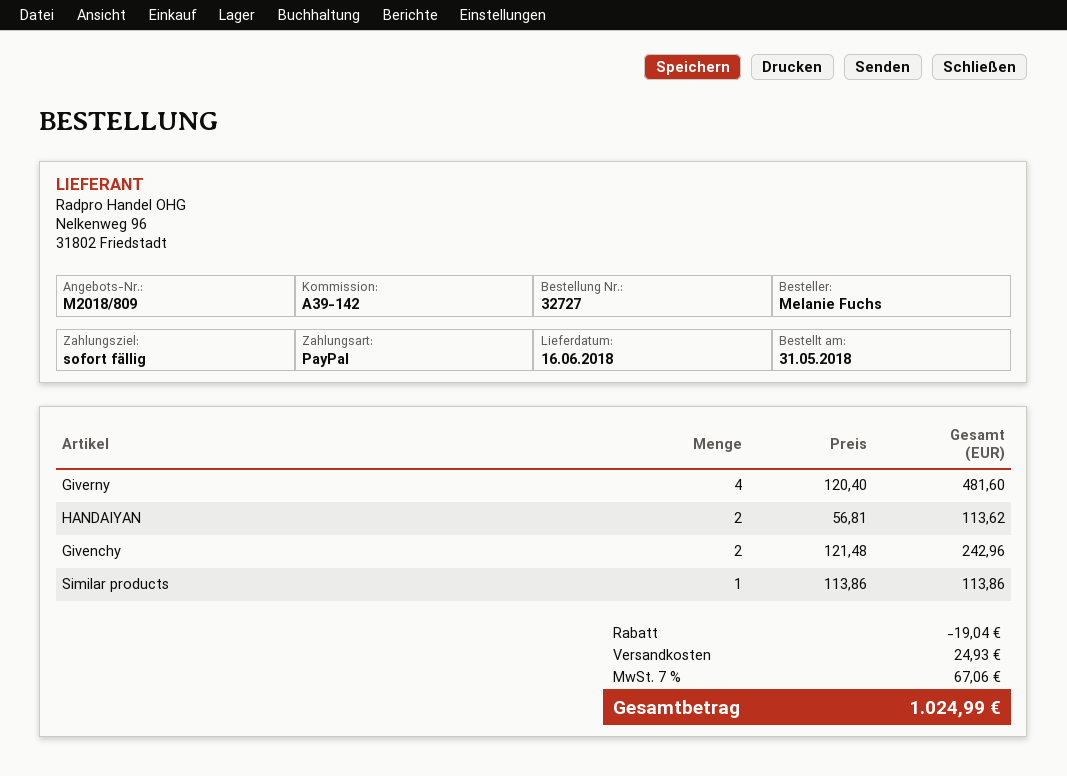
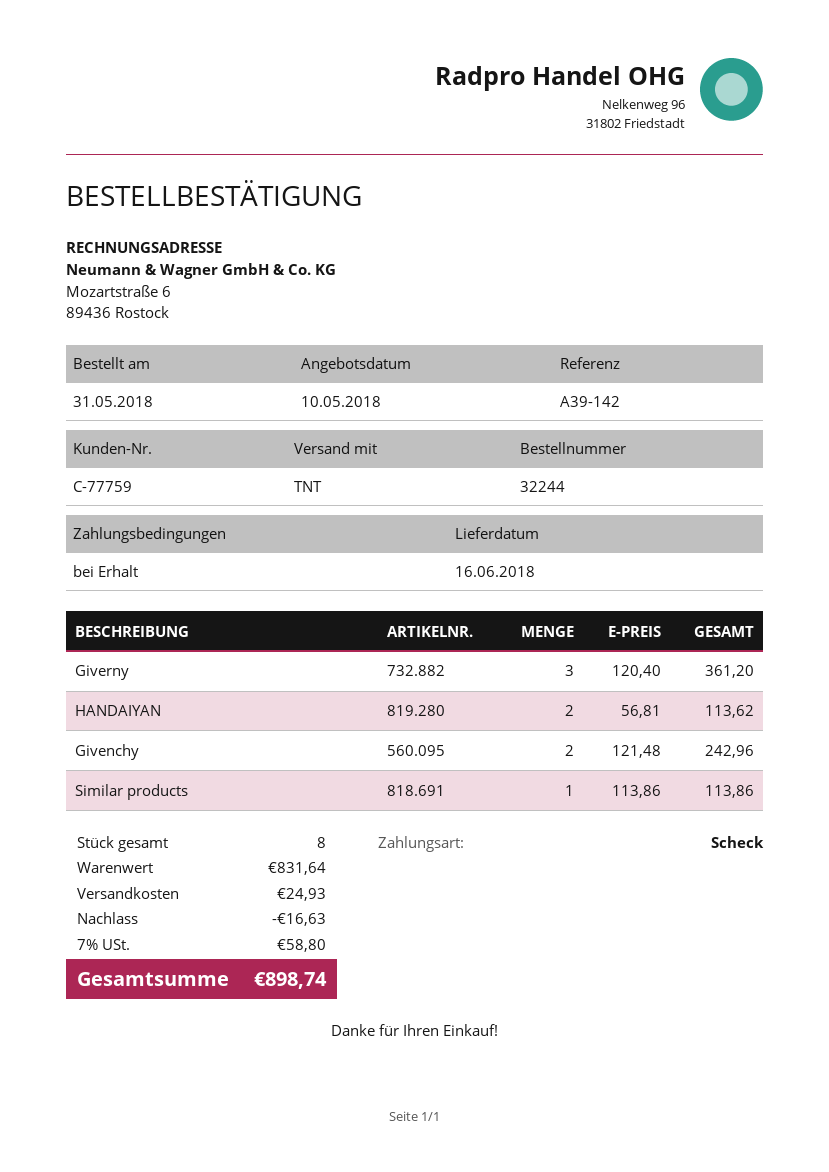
order number: 32727 -> 32244
payment method: PayPal -> cheque
Giverny: 4 x 120.40 = 481.60 -> 3 x 120.40 = 361.20
discount: 19.04 -> 16.63
tax: 7% = 67.06 -> 7% = 58.80
total: 1024.99 -> 898.74

